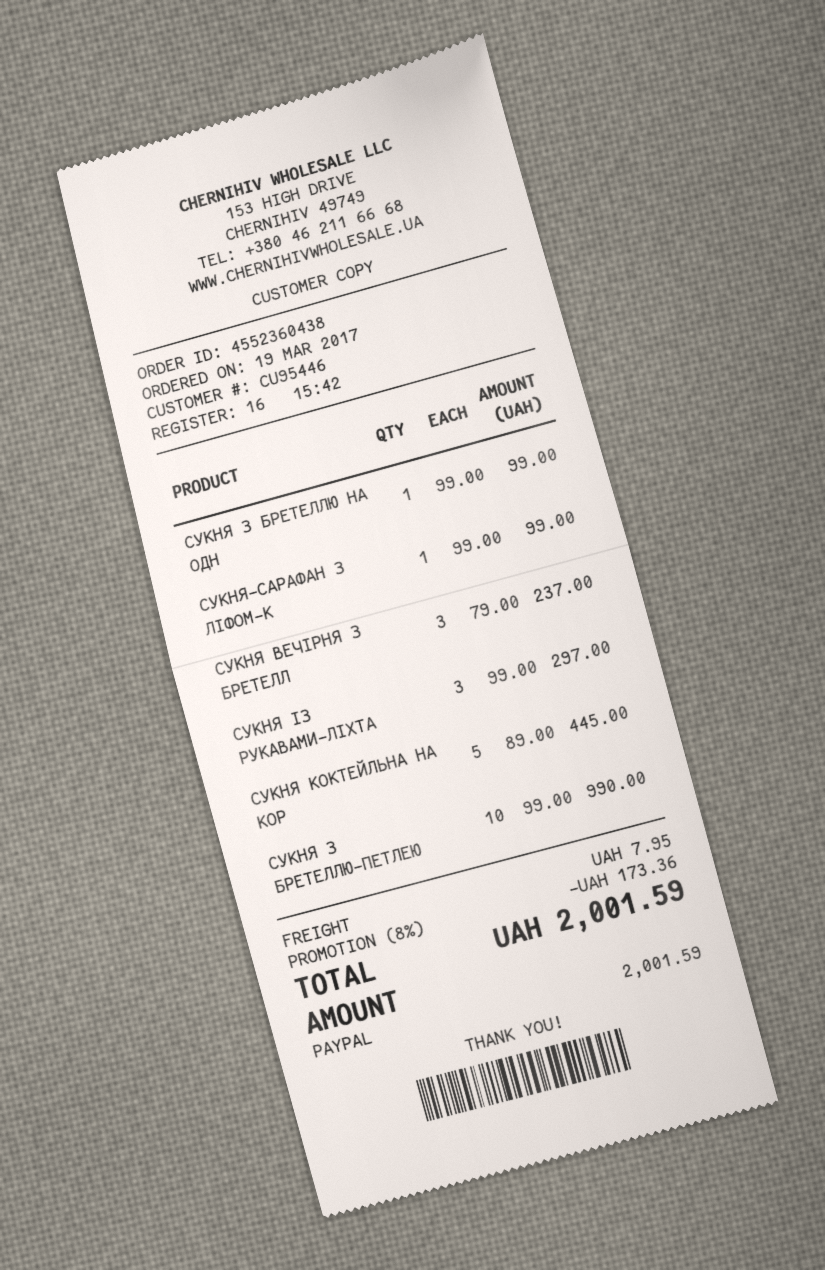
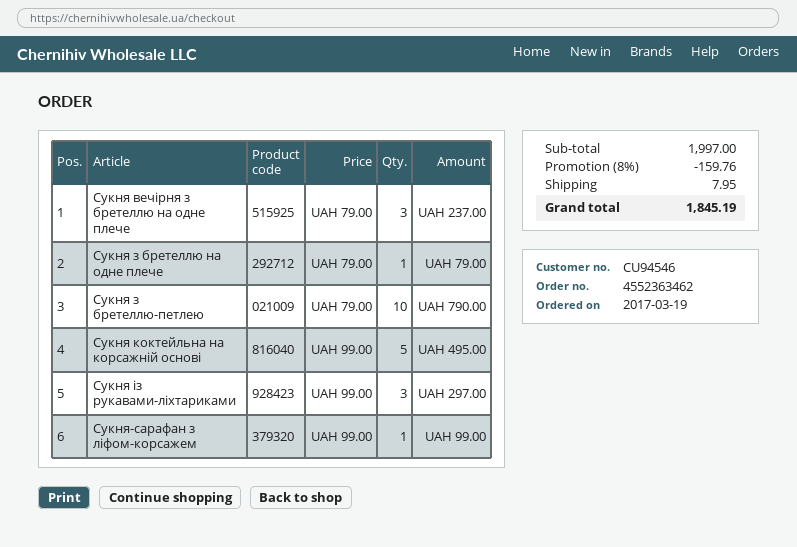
order number: 4552360438 -> 4552363462
customer number: CU95446 -> CU94546
СУКНЯ З БРЕТЕЛЛЮ НА ОДН: 1 x 99.00 = 99.00 -> 1 x 79.00 = 79.00
СУКНЯ КОКТЕЙЛЬНА НА КОР: 5 x 89.00 = 445.00 -> 5 x 99.00 = 495.00
СУКНЯ З БРЕТЕЛЛЮ-ПЕТЛЕЮ: 10 x 99.00 = 990.00 -> 10 x 79.00 = 790.00
discount: 8% = 173.36 -> 8% = 159.76
total: 2001.59 -> 1845.19

